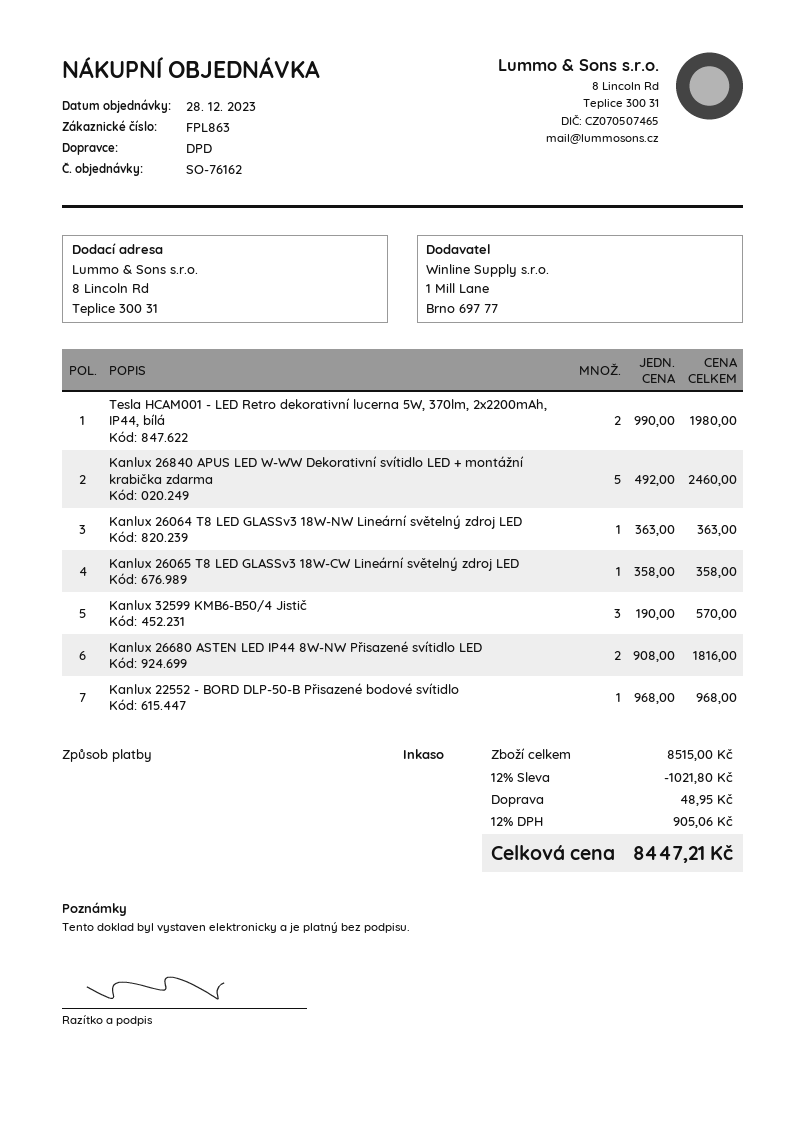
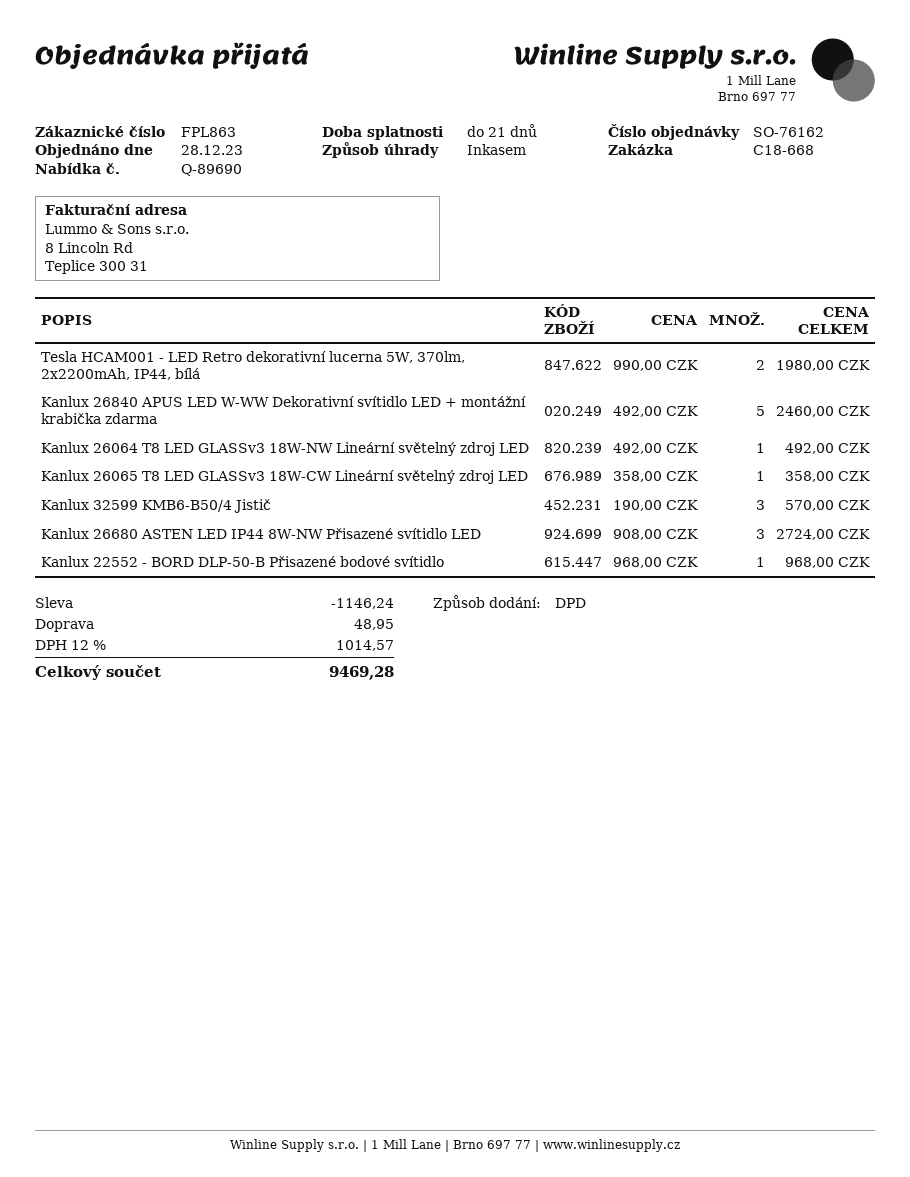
Kanlux 26064 T8 LED GLASSv3 18W-NW Lineární světelný zdroj LED: 1 x 363.00 = 363.00 -> 1 x 492.00 = 492.00
Kanlux 26680 ASTEN LED IP44 8W-NW Přisazené svítidlo LED: 2 x 908.00 = 1816.00 -> 3 x 908.00 = 2724.00
discount: 1021.80 -> 1146.24
tax: 12% = 905.06 -> 12% = 1014.57
total: 8447.21 -> 9469.28

